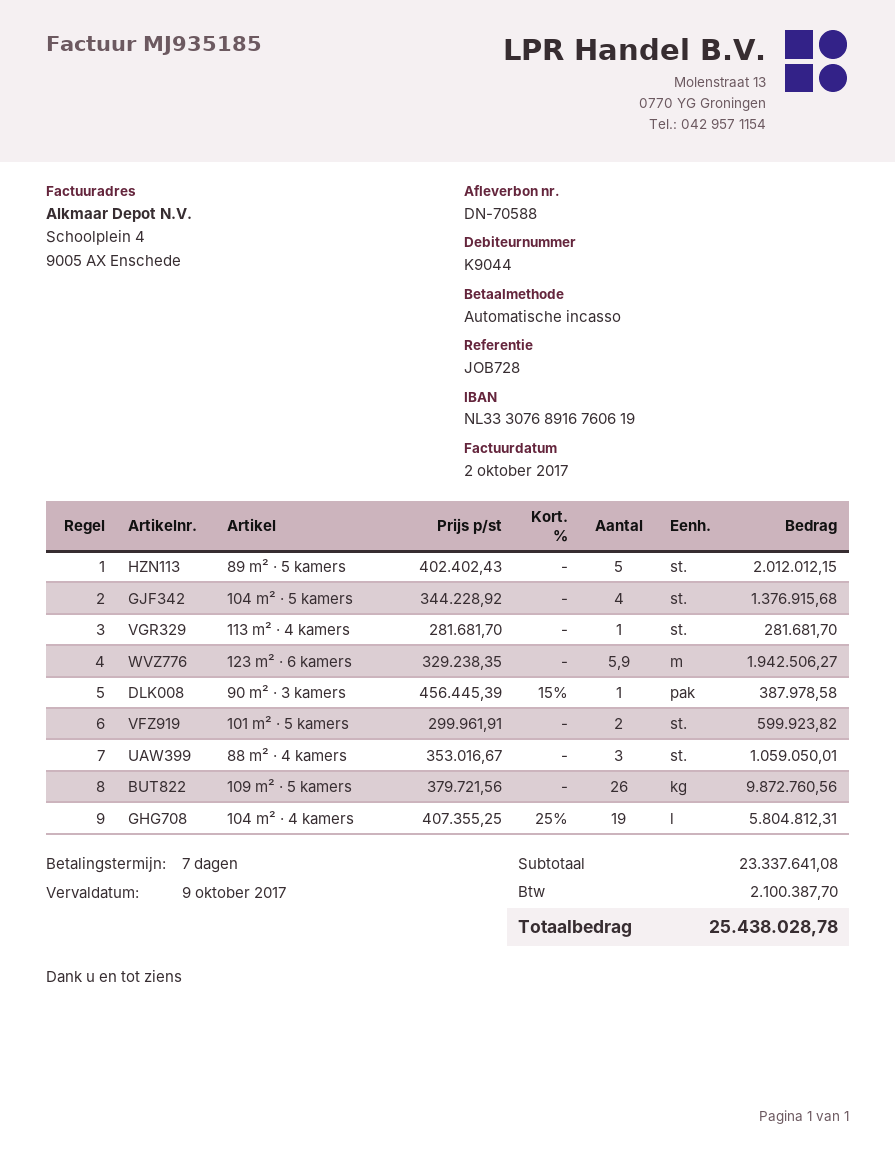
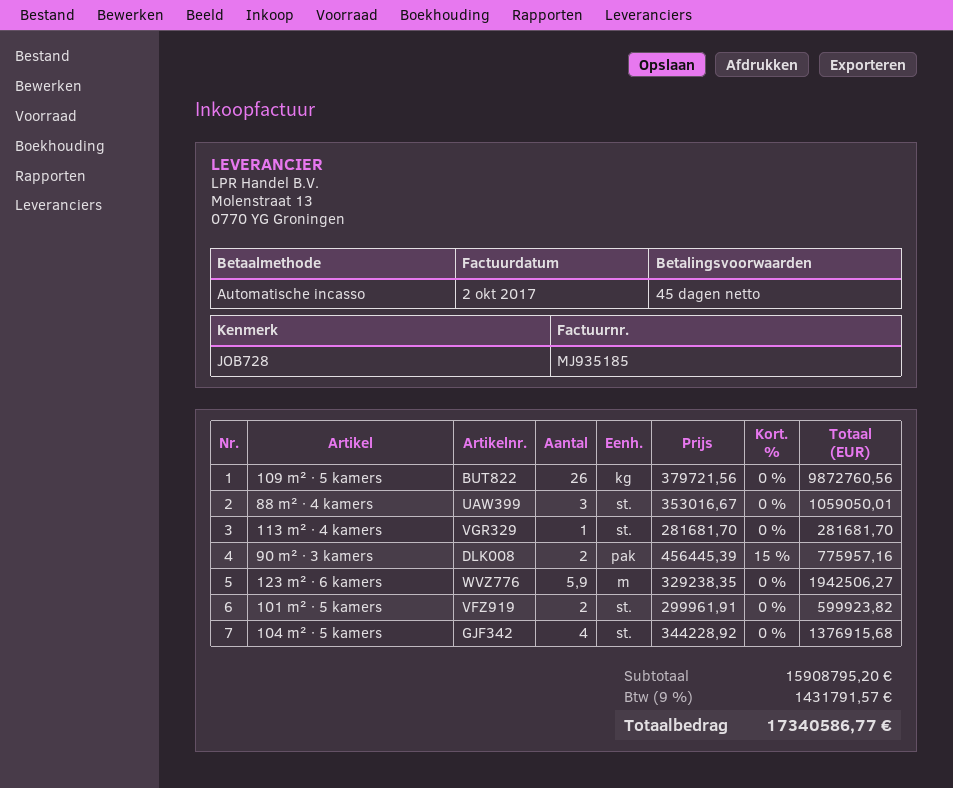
payment terms: 7 days -> 45 days
89 m² · 5 kamers: 5 x 402402.43 = 2012012.15 -> none
90 m² · 3 kamers: 1 x 456445.39 - 15% = 387978.58 -> 2 x 456445.39 - 15% = 775957.16
104 m² · 4 kamers: 19 x 407355.25 - 25% = 5804812.31 -> none
subtotal: 23337641.08 -> 15908795.20
tax: 2100387.70 -> 1431791.57
total: 25438028.78 -> 17340586.77

